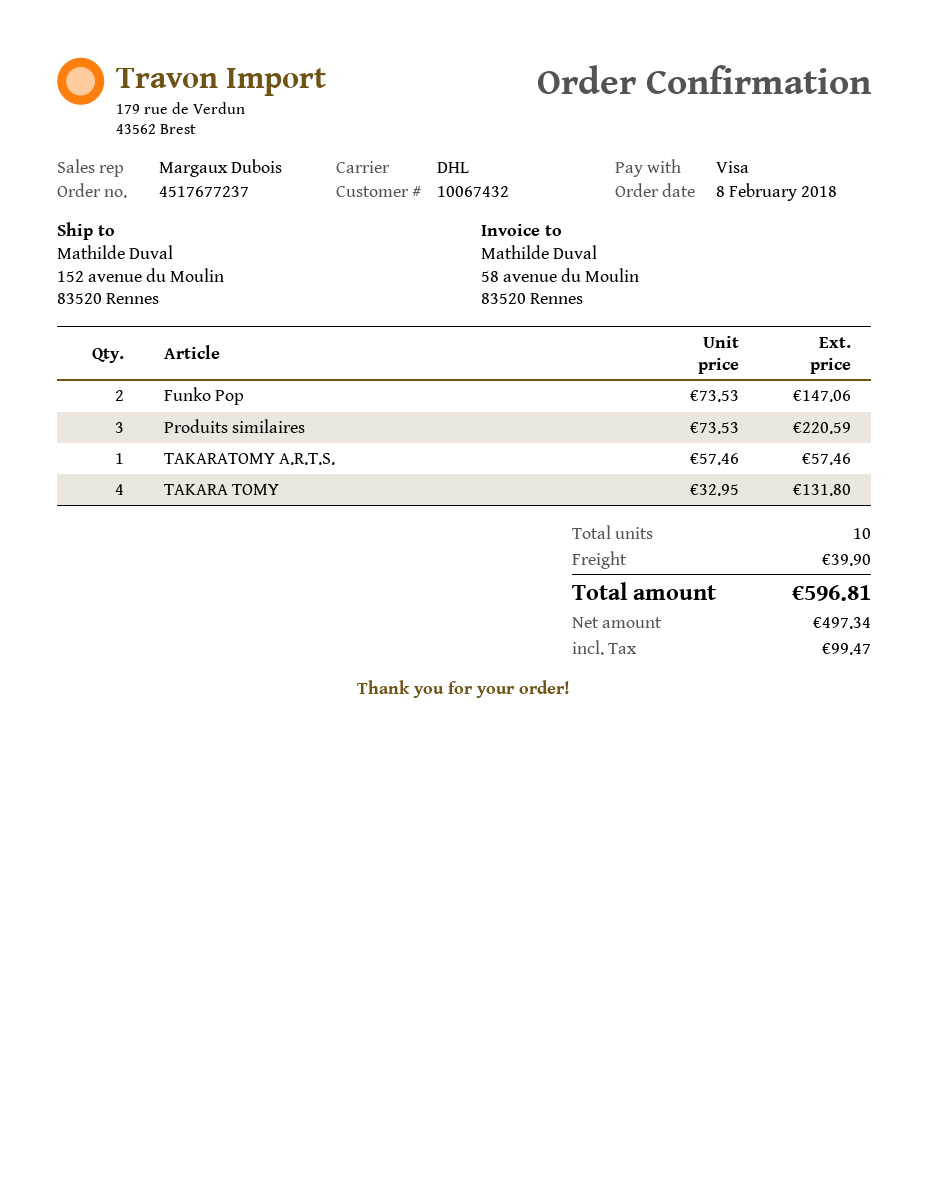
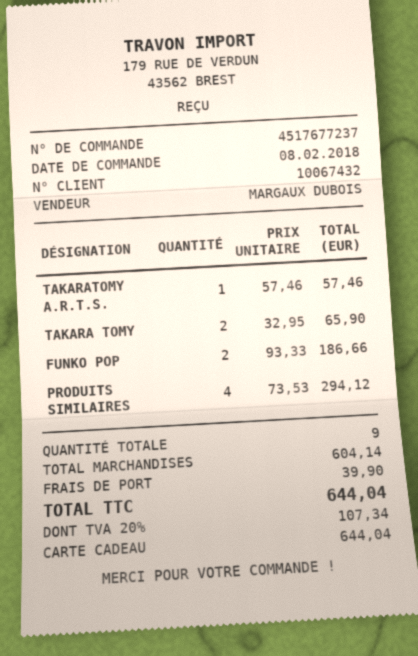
payment method: Visa -> gift card
Funko Pop: 2 x 73.53 = 147.06 -> 2 x 93.33 = 186.66
Produits similaires: 3 x 73.53 = 220.59 -> 4 x 73.53 = 294.12
TAKARA TOMY: 4 x 32.95 = 131.80 -> 2 x 32.95 = 65.90
total quantity: 10 -> 9
tax: 99.47 -> 107.34
total: 596.81 -> 644.04

